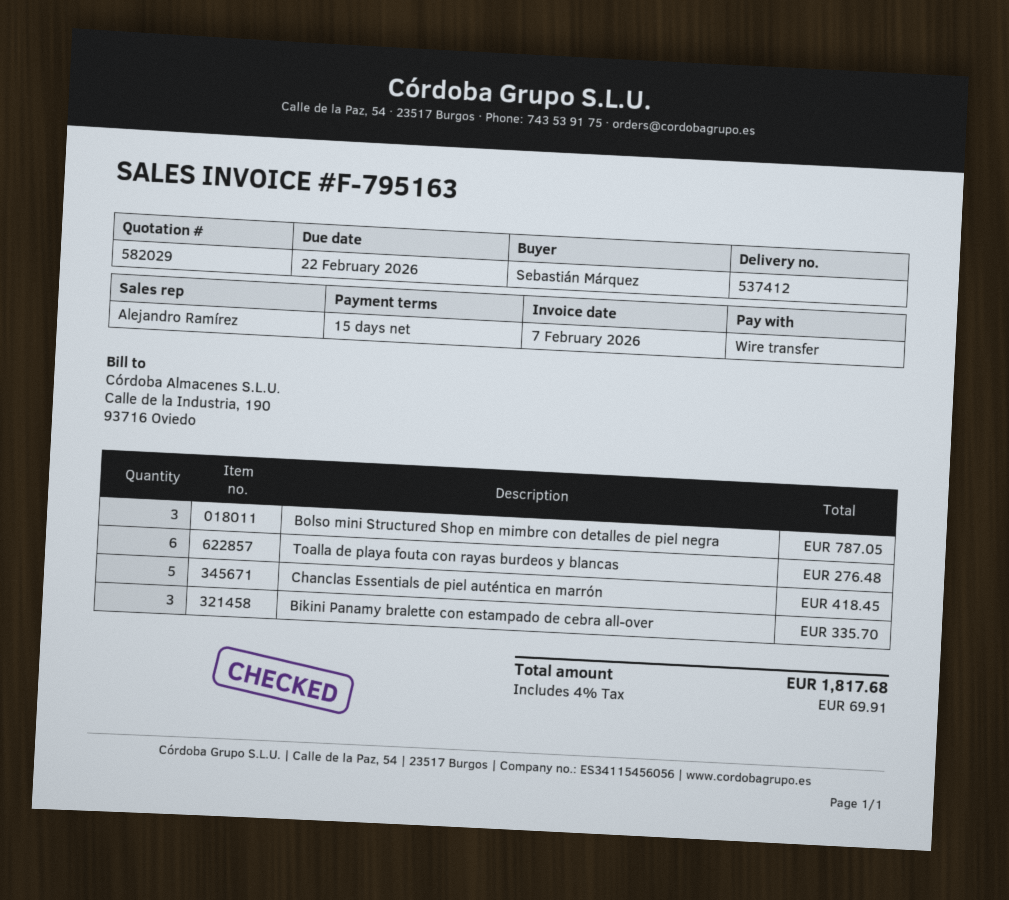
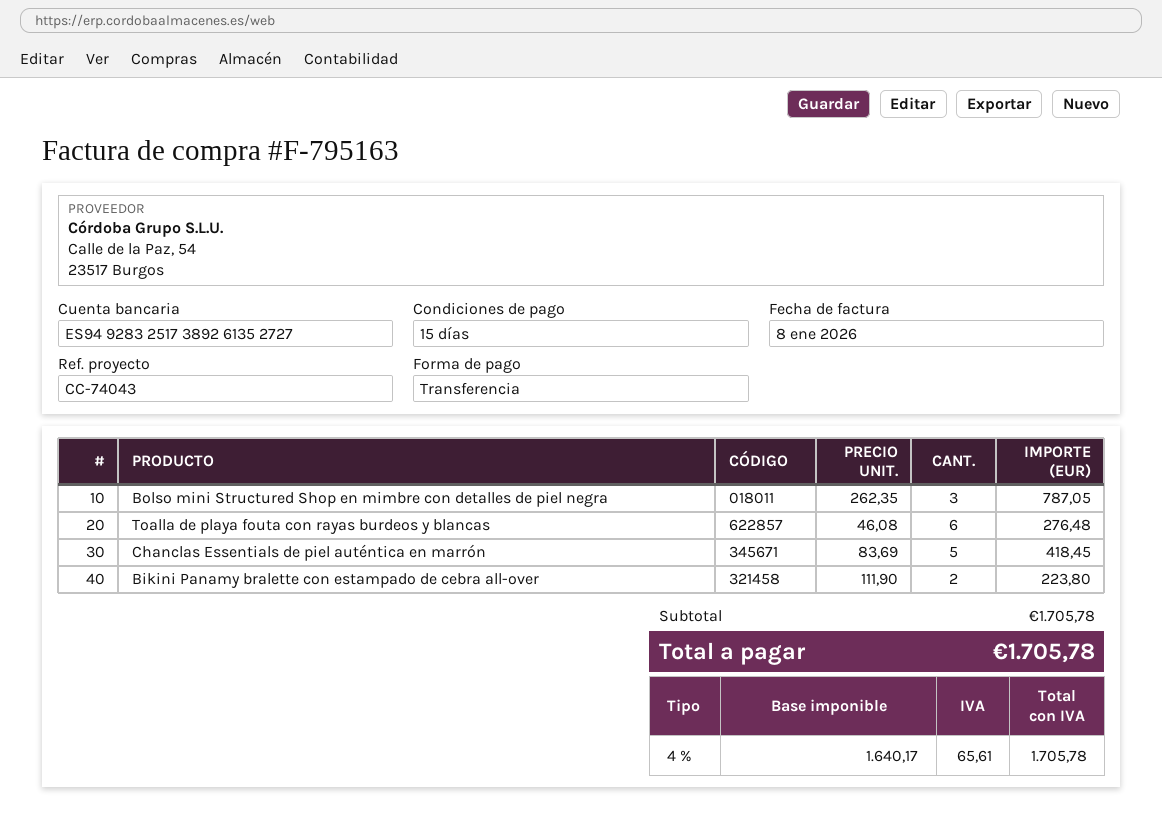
invoice date: 2026-02-07 -> 2026-01-08
Bikini Panamy bralette con estampado de cebra all-over: 3 for 335.70 -> 2 for 223.80
tax: 4% = 69.91 -> 4% = 65.61
total: 1817.68 -> 1705.78

